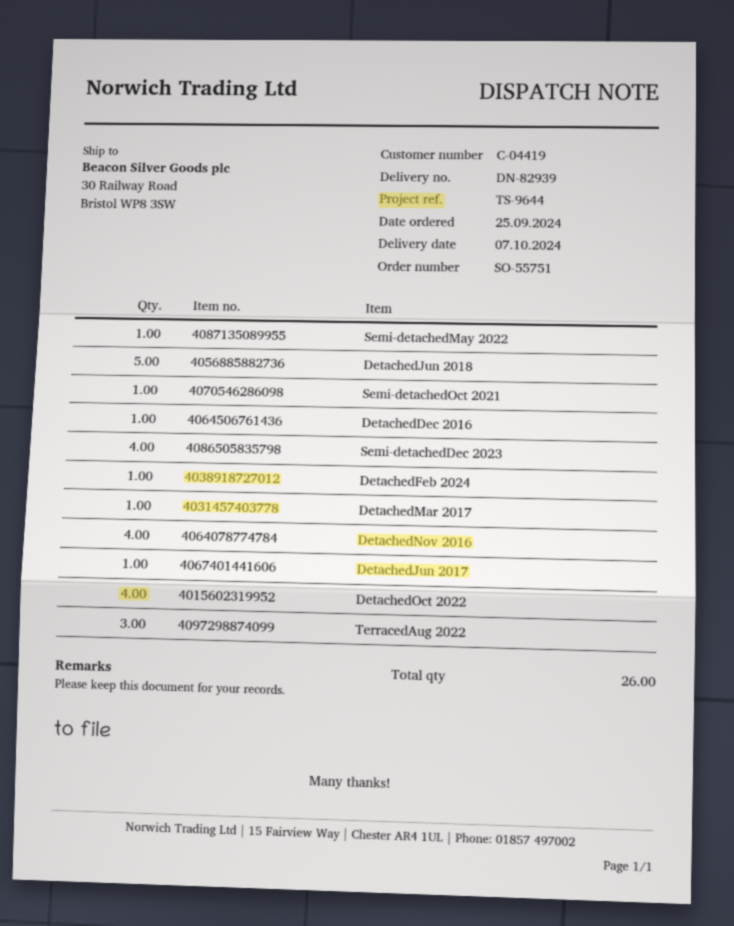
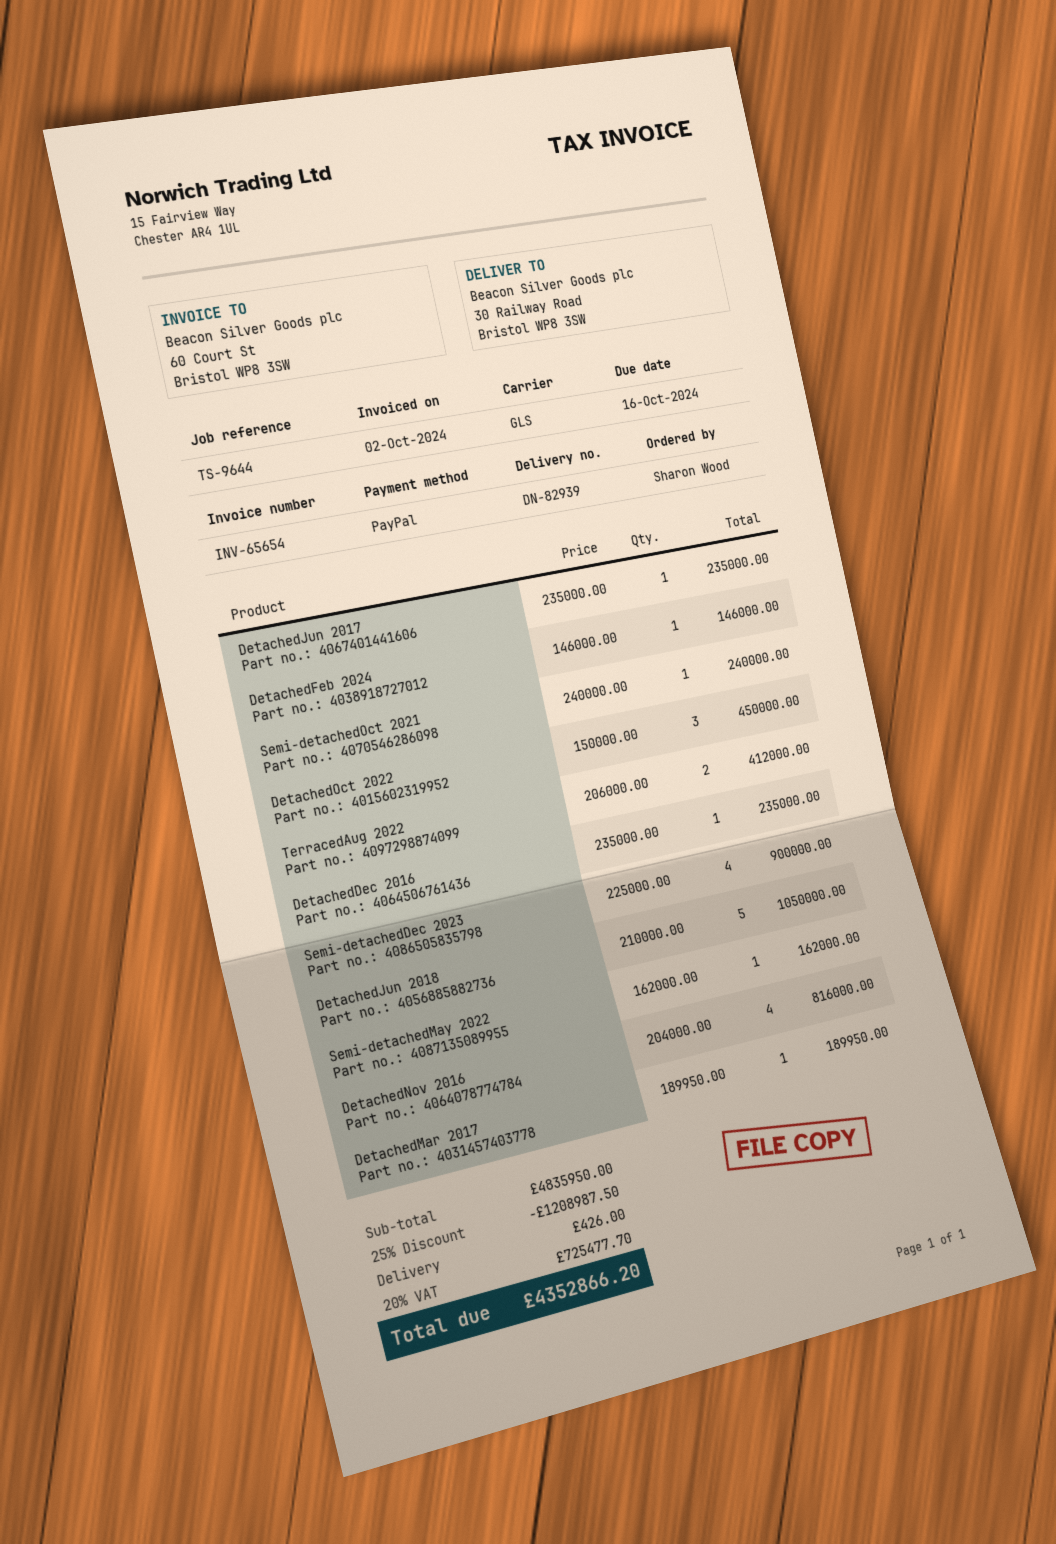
DetachedOct 2022: 4 -> 3
TerracedAug 2022: 3 -> 2

